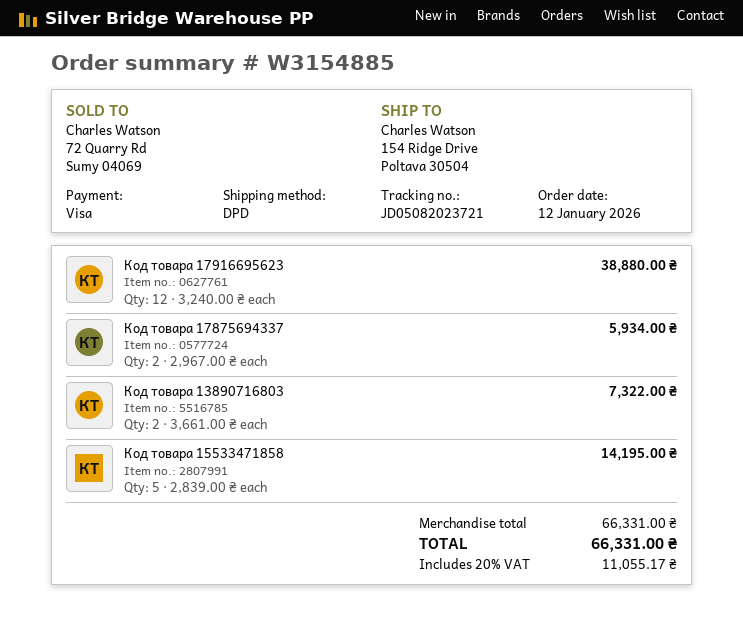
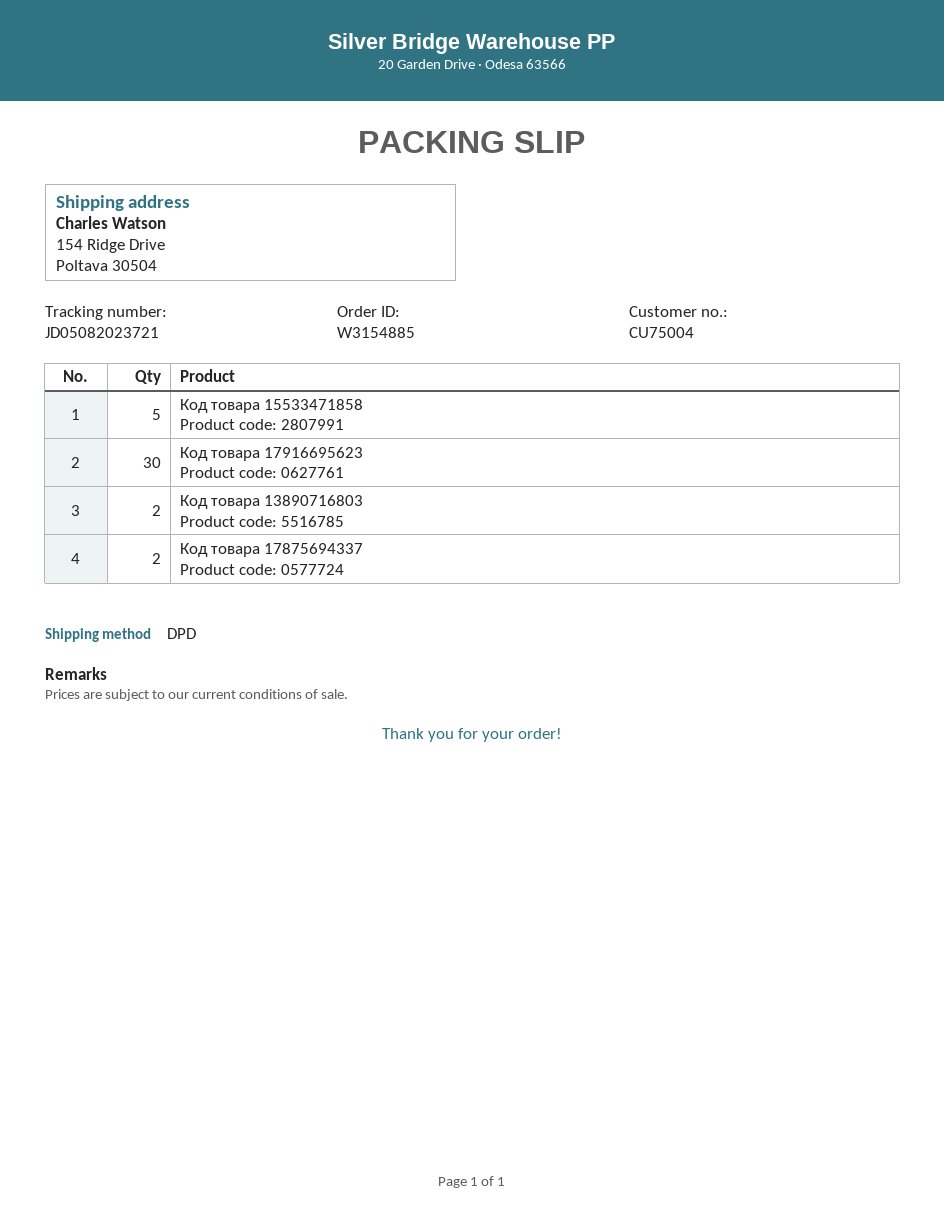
Код товара 17916695623: 12 -> 30

